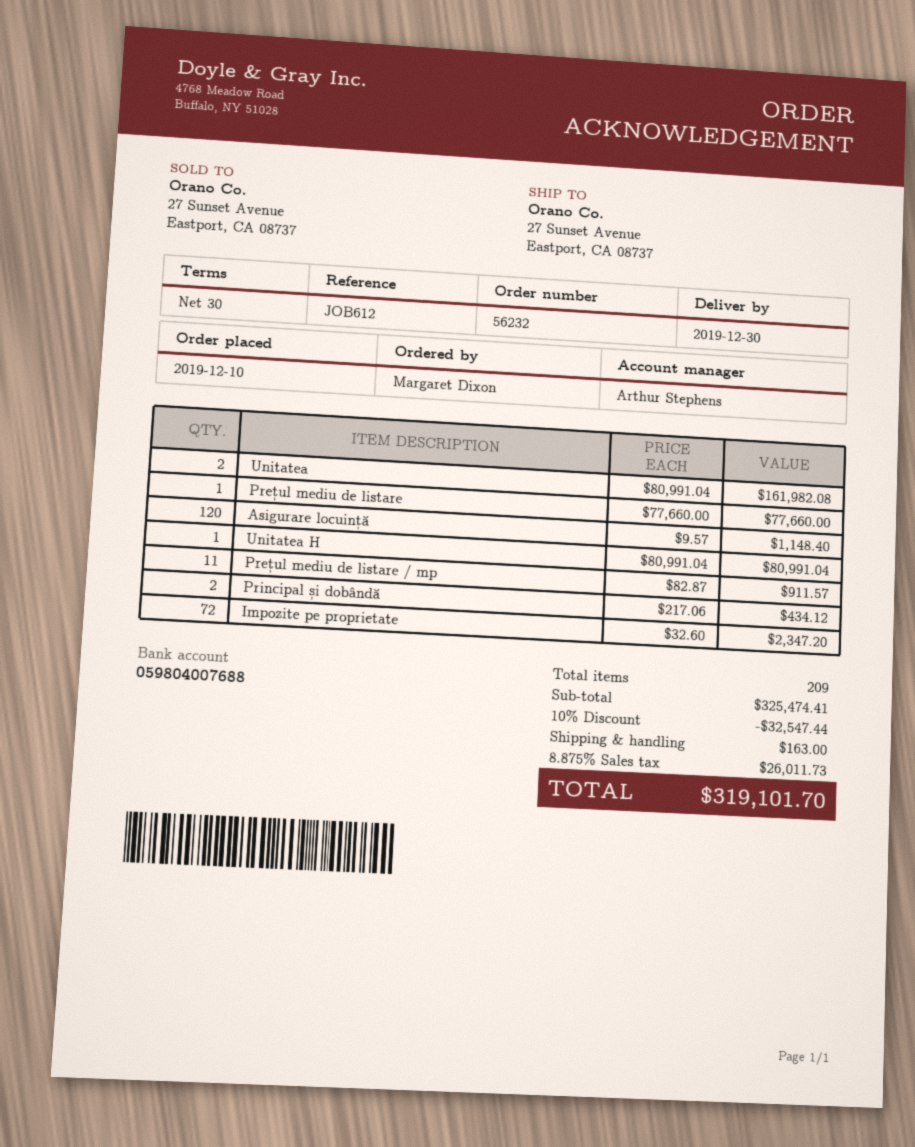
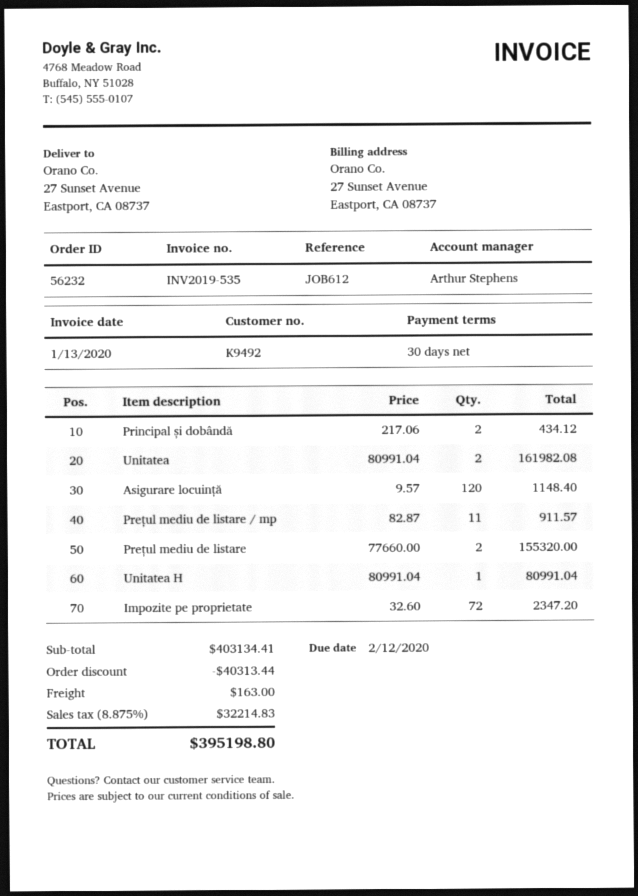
Prețul mediu de listare: 1 x 77660.00 = 77660.00 -> 2 x 77660.00 = 155320.00
subtotal: 325474.41 -> 403134.41
discount: 32547.44 -> 40313.44
tax: 8.875% = 26011.73 -> 8.875% = 32214.83
total: 319101.70 -> 395198.80

